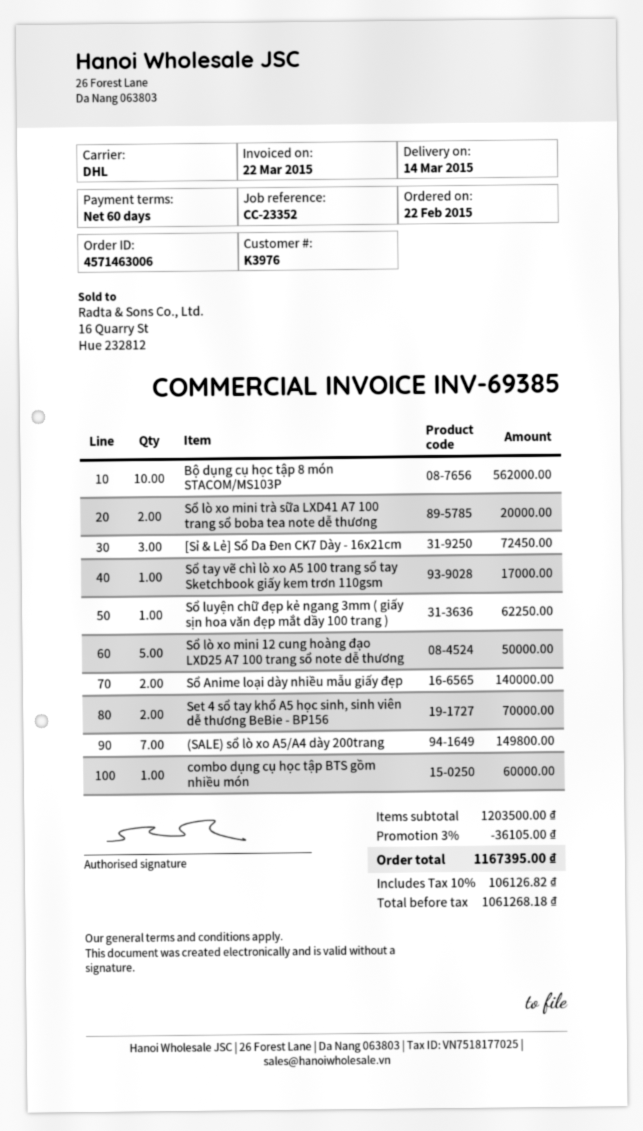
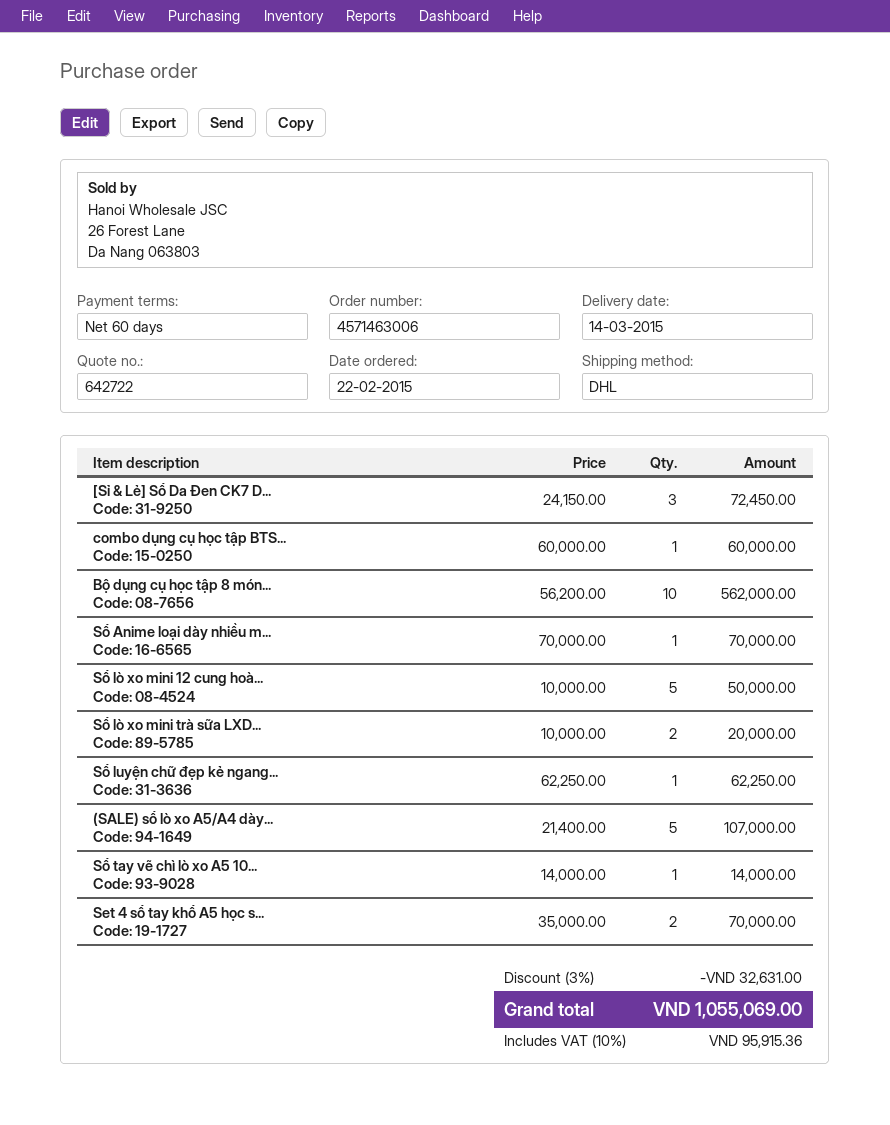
Sổ tay vẽ chì lò xo A5 100 trang sổ tay Sketchbook giấy kem trơn 110gsm: 1 for 17000.00 -> 1 for 14000.00
Sổ Anime loại dày nhiều mẫu giấy đẹp: 2 for 140000.00 -> 1 for 70000.00
(SALE) sổ lò xo A5/A4 dày 200trang: 7 for 149800.00 -> 5 for 107000.00
discount: 3% = 36105.00 -> 3% = 32631.00
tax: 10% = 106126.82 -> 10% = 95915.36
total: 1167395.00 -> 1055069.00

